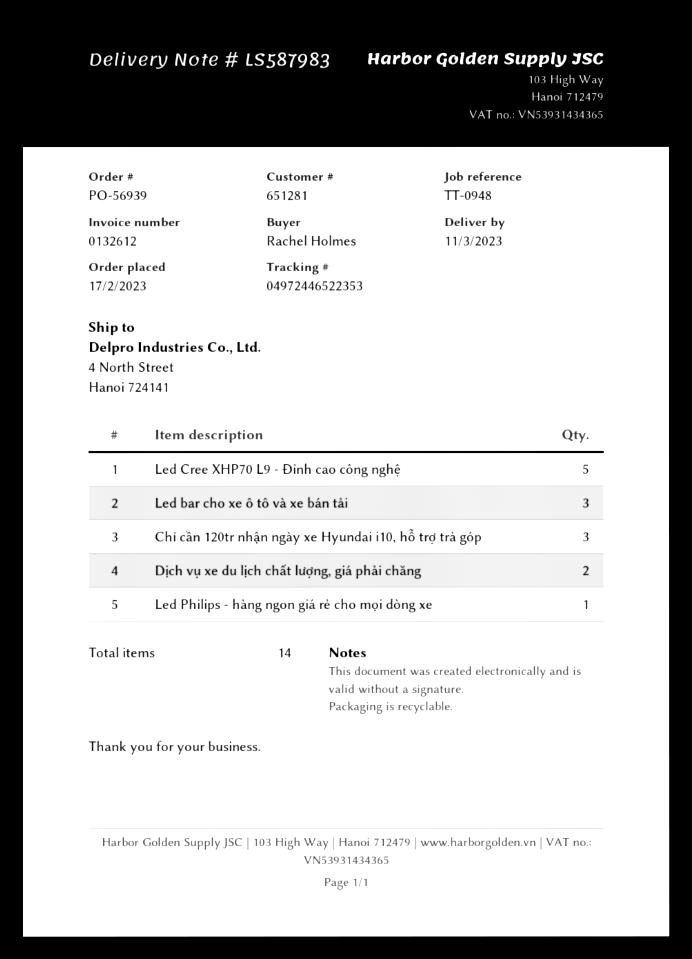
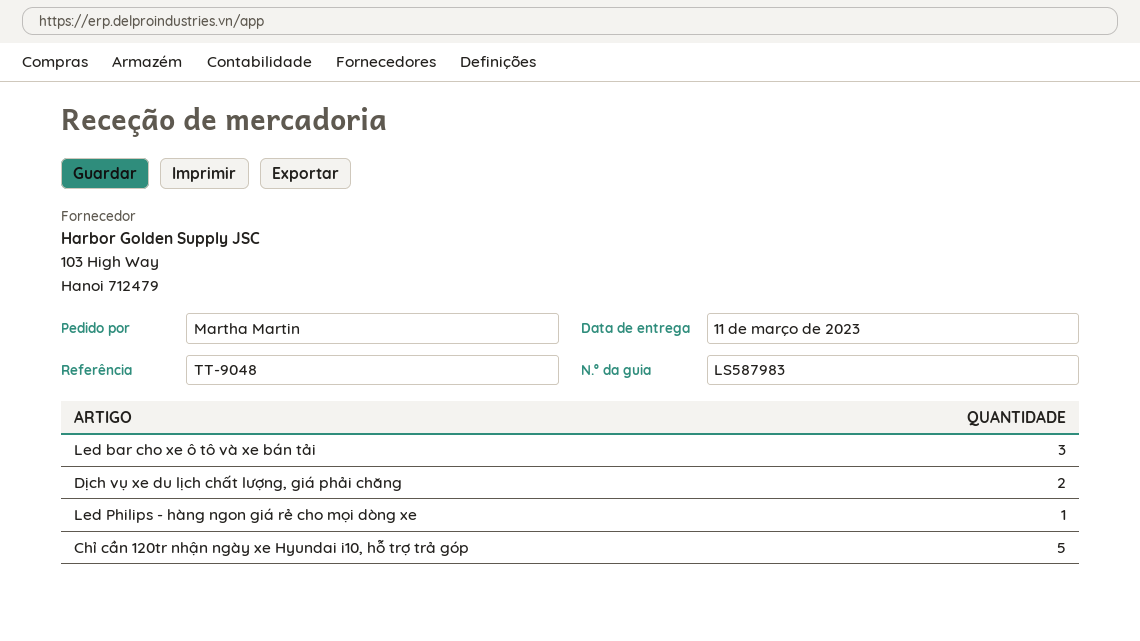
reference: TT-0948 -> TT-9048
ordered by: Rachel Holmes -> Martha Martin
Led Cree XHP70 L9 - Đỉnh cao công nghệ: 5 -> none
Chỉ cần 120tr nhận ngày xe Hyundai i10, hỗ trợ trả góp: 3 -> 5

